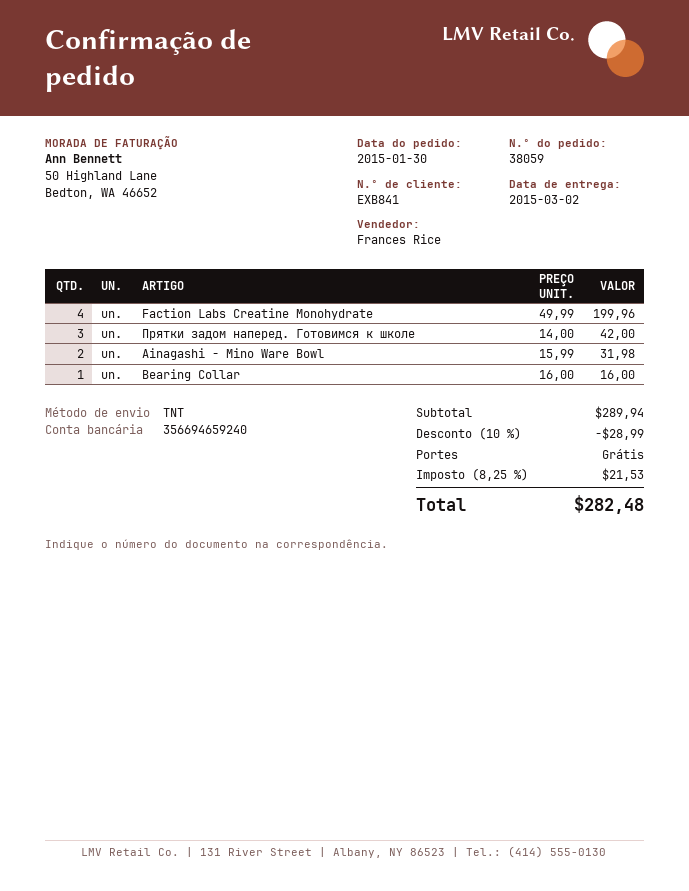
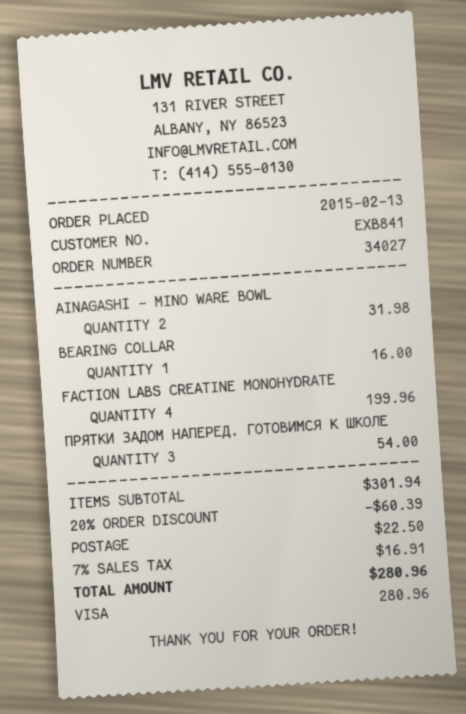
order number: 38059 -> 34027
order date: 2015-01-30 -> 2015-02-13
Прятки задом наперед. Готовимся к школе: 3 for 42.00 -> 3 for 54.00
subtotal: 289.94 -> 301.94
discount: 10% = 28.99 -> 20% = 60.39
shipping: 0.00 -> 22.50
tax: 8.25% = 21.53 -> 7% = 16.91
total: 282.48 -> 280.96

